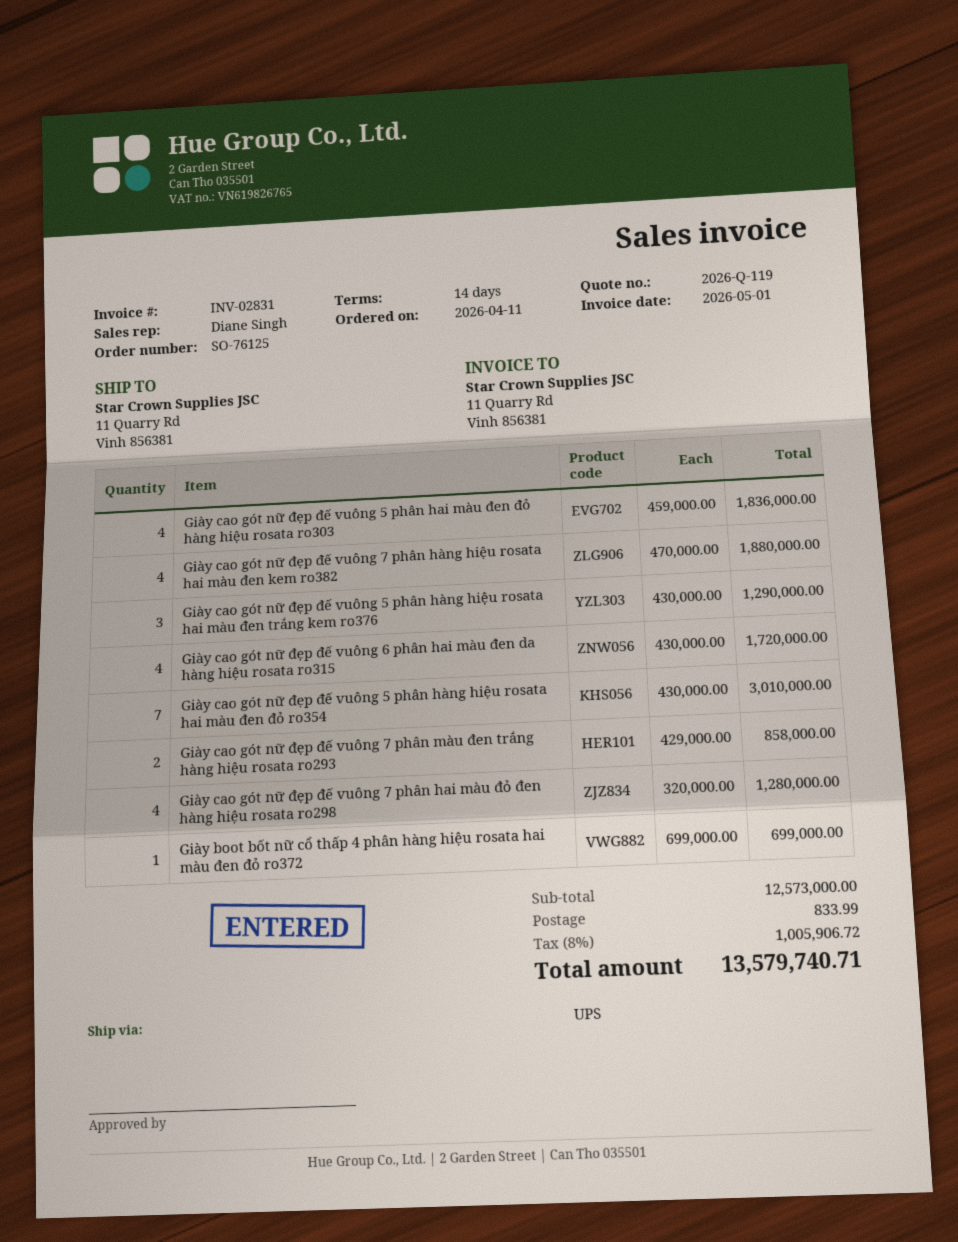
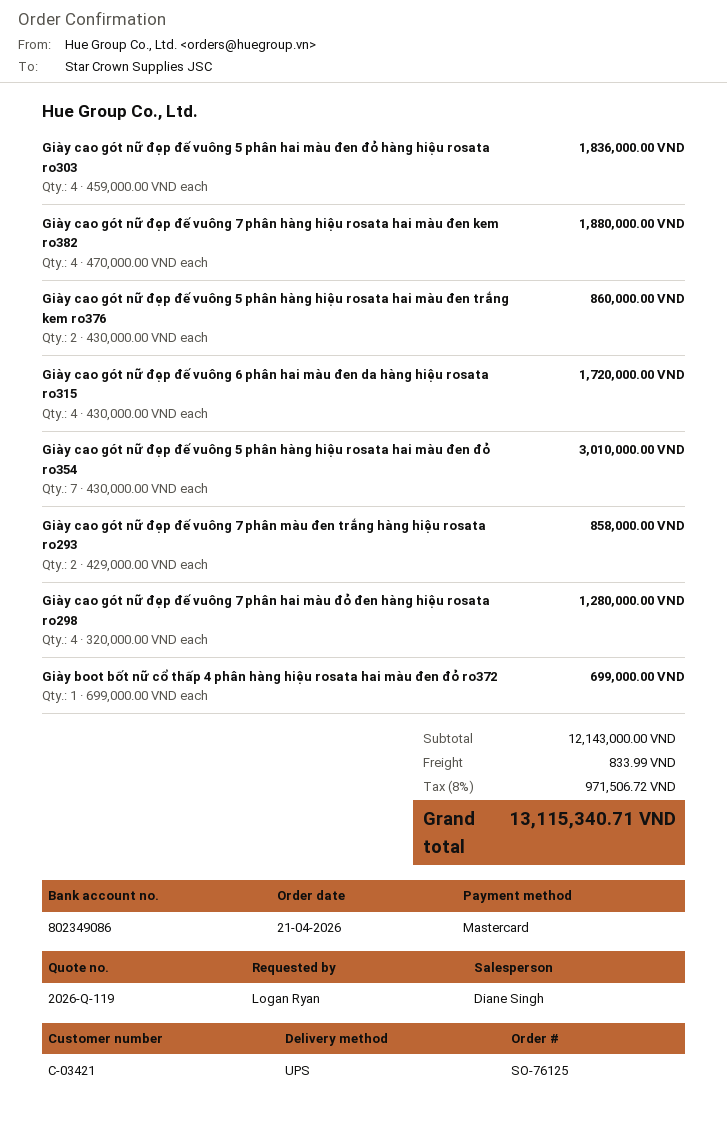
order date: 2026-04-11 -> 2026-04-21
Giày cao gót nữ đẹp đế vuông 5 phân hàng hiệu rosata hai màu đen trắng kem ro376: 3 x 430000.00 = 1290000.00 -> 2 x 430000.00 = 860000.00
subtotal: 12573000.00 -> 12143000.00
tax: 8% = 1005906.72 -> 8% = 971506.72
total: 13579740.71 -> 13115340.71

